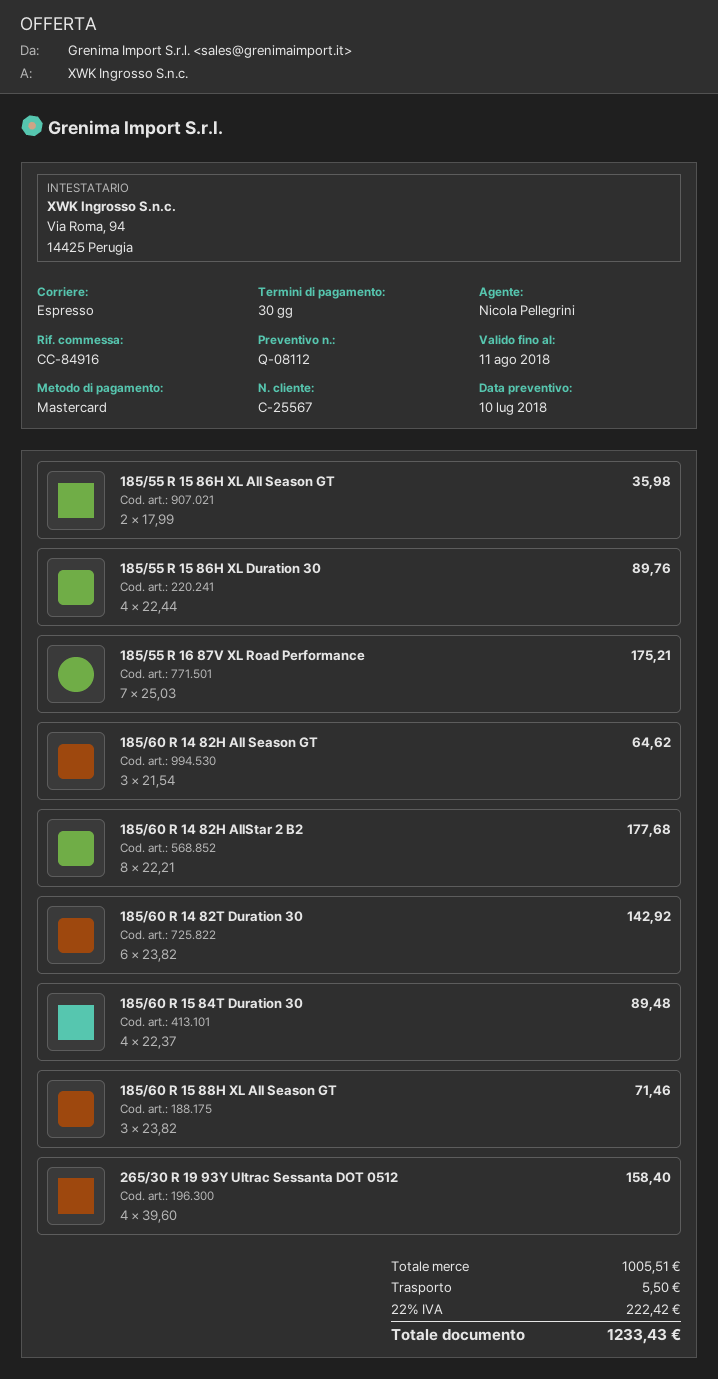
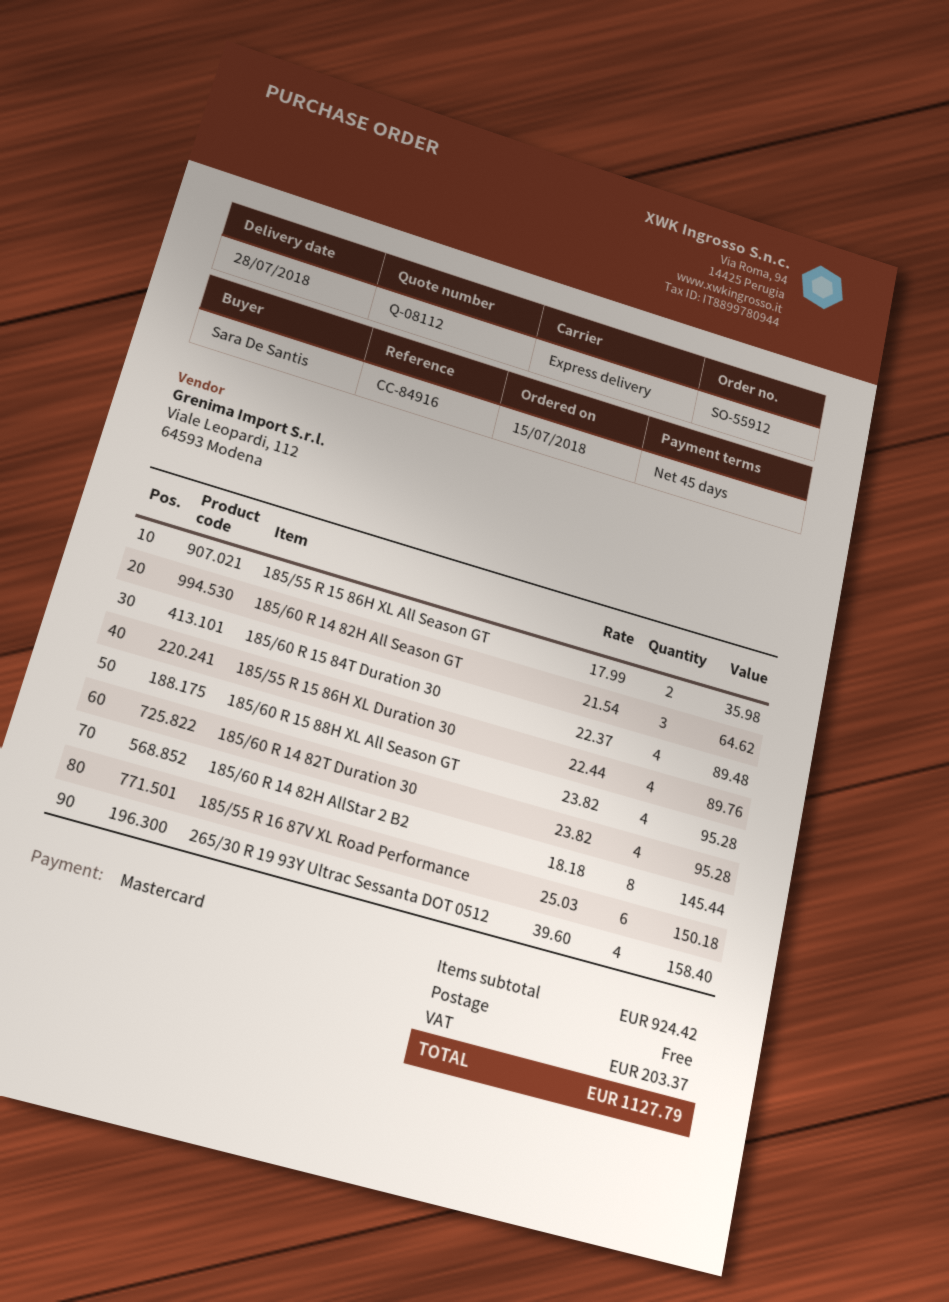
payment terms: 30 days -> 45 days
185/55 R 16 87V XL Road Performance: 7 x 25.03 = 175.21 -> 6 x 25.03 = 150.18
185/60 R 14 82H AllStar 2 B2: 8 x 22.21 = 177.68 -> 8 x 18.18 = 145.44
185/60 R 14 82T Duration 30: 6 x 23.82 = 142.92 -> 4 x 23.82 = 95.28
185/60 R 15 88H XL All Season GT: 3 x 23.82 = 71.46 -> 4 x 23.82 = 95.28
subtotal: 1005.51 -> 924.42
shipping: 5.50 -> 0.00
tax: 222.42 -> 203.37
total: 1233.43 -> 1127.79

